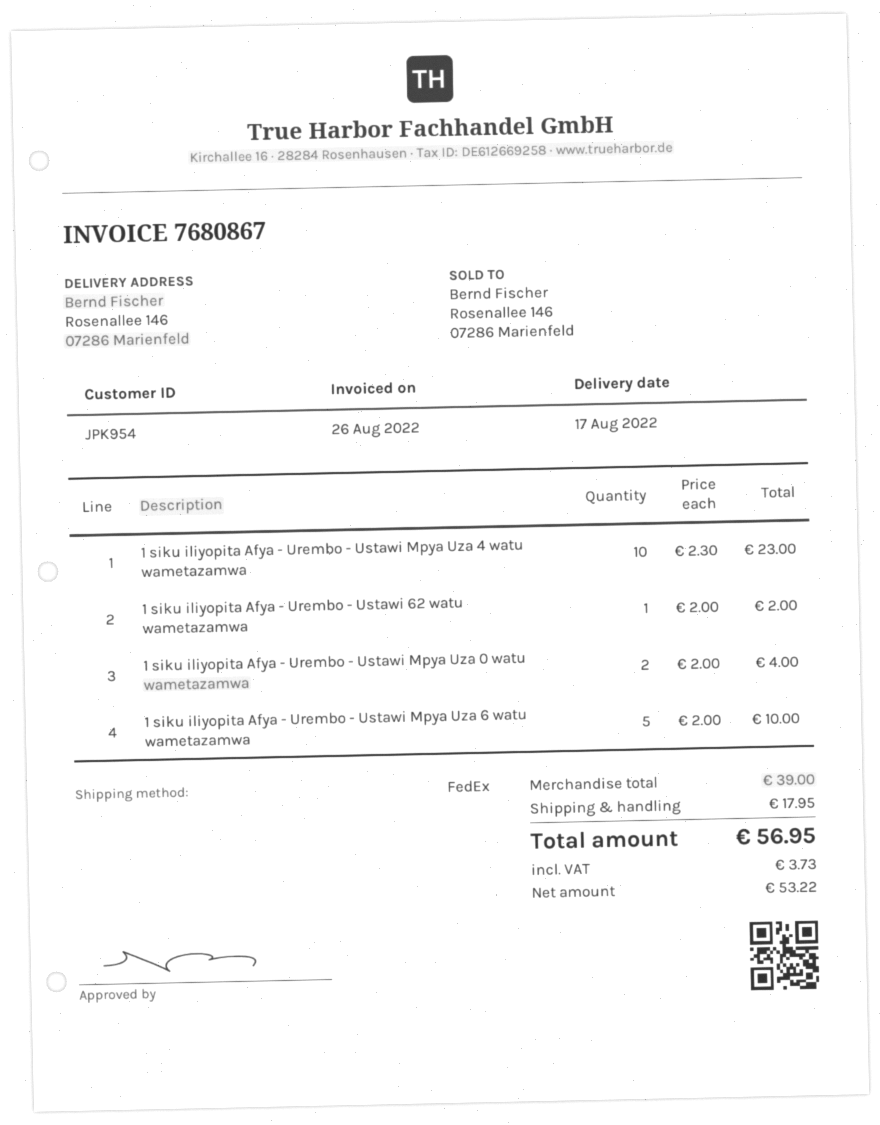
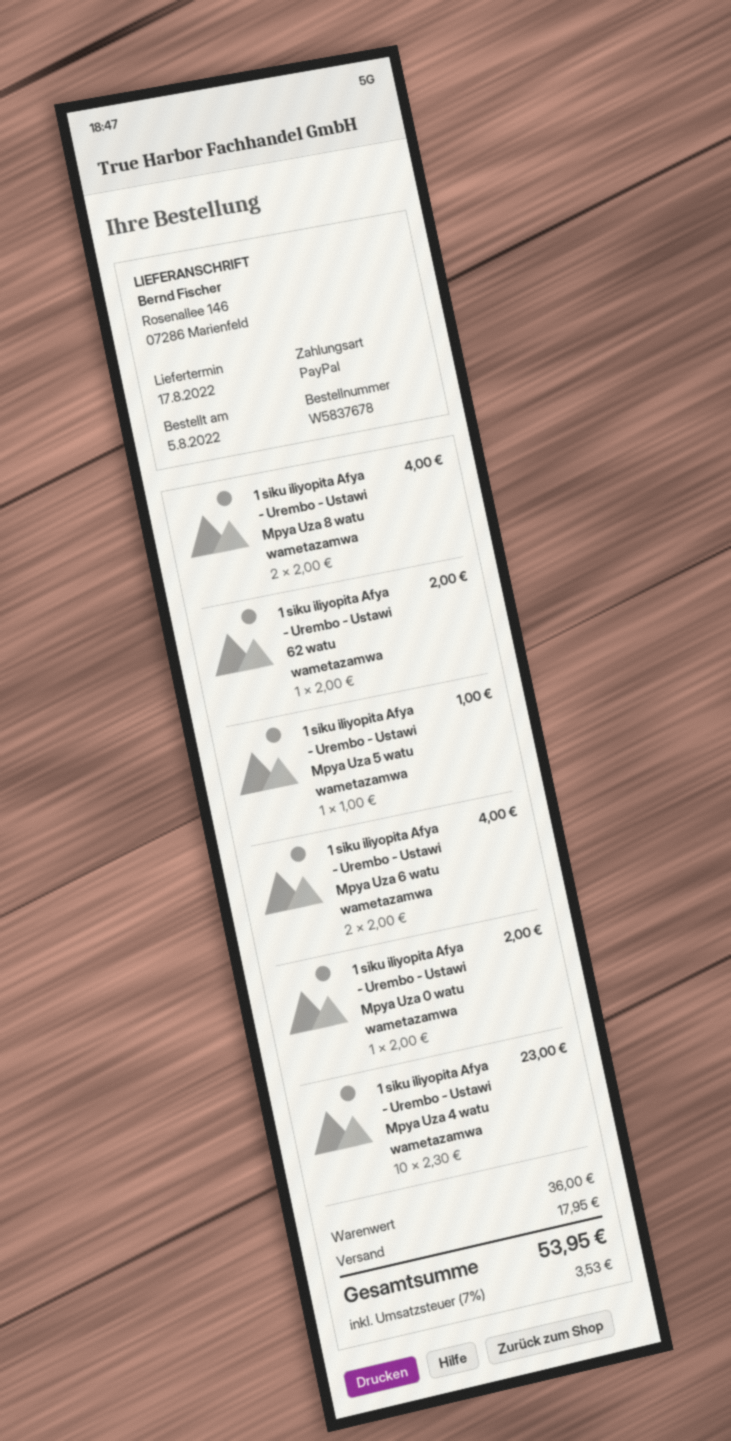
1 siku iliyopita Afya - Urembo - Ustawi Mpya Uza 0 watu wametazamwa: 2 x 2.00 = 4.00 -> 1 x 2.00 = 2.00
1 siku iliyopita Afya - Urembo - Ustawi Mpya Uza 6 watu wametazamwa: 5 x 2.00 = 10.00 -> 2 x 2.00 = 4.00
1 siku iliyopita Afya - Urembo - Ustawi Mpya Uza 8 watu wametazamwa: none -> 2 x 2.00 = 4.00
1 siku iliyopita Afya - Urembo - Ustawi Mpya Uza 5 watu wametazamwa: none -> 1 x 1.00 = 1.00
subtotal: 39.00 -> 36.00
tax: 3.73 -> 3.53
total: 56.95 -> 53.95

